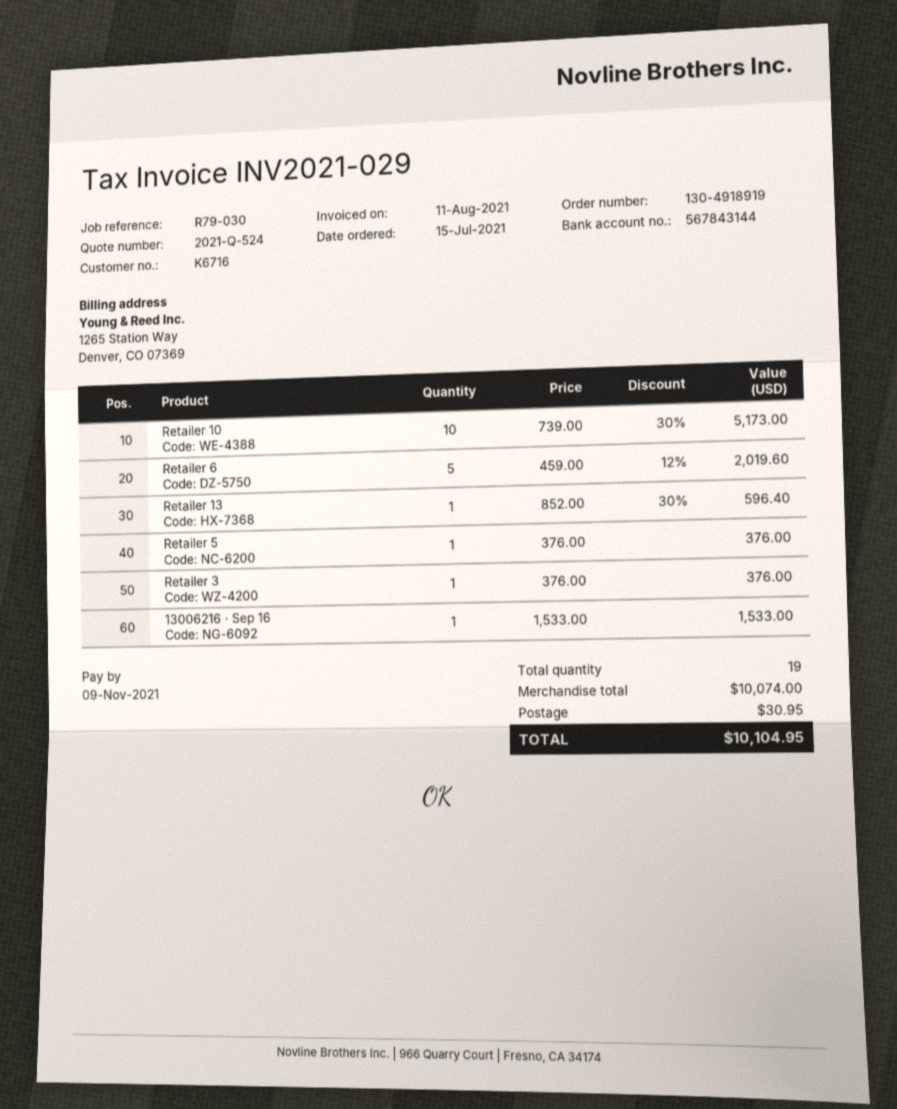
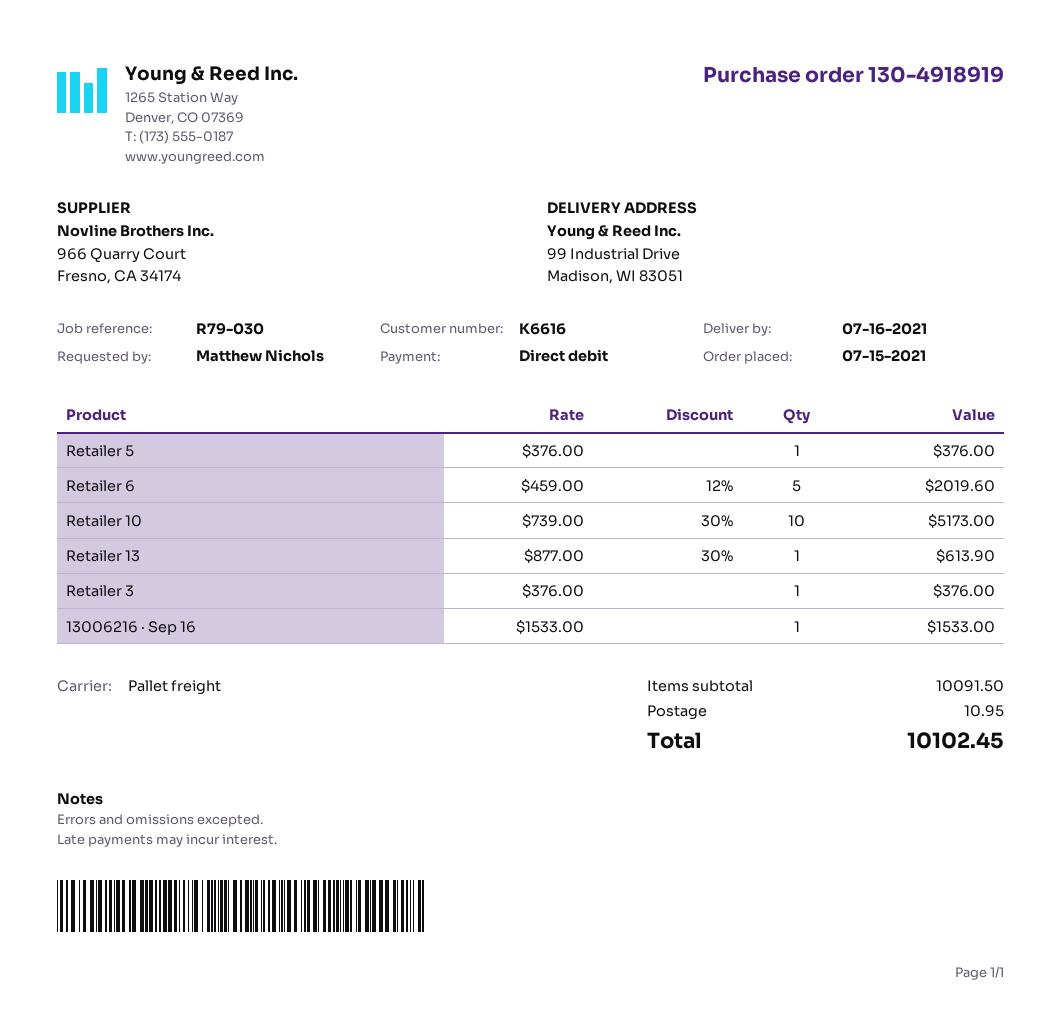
customer number: K6716 -> K6616
Retailer 13: 1 x 852.00 - 30% = 596.40 -> 1 x 877.00 - 30% = 613.90
subtotal: 10074.00 -> 10091.50
shipping: 30.95 -> 10.95
total: 10104.95 -> 10102.45

